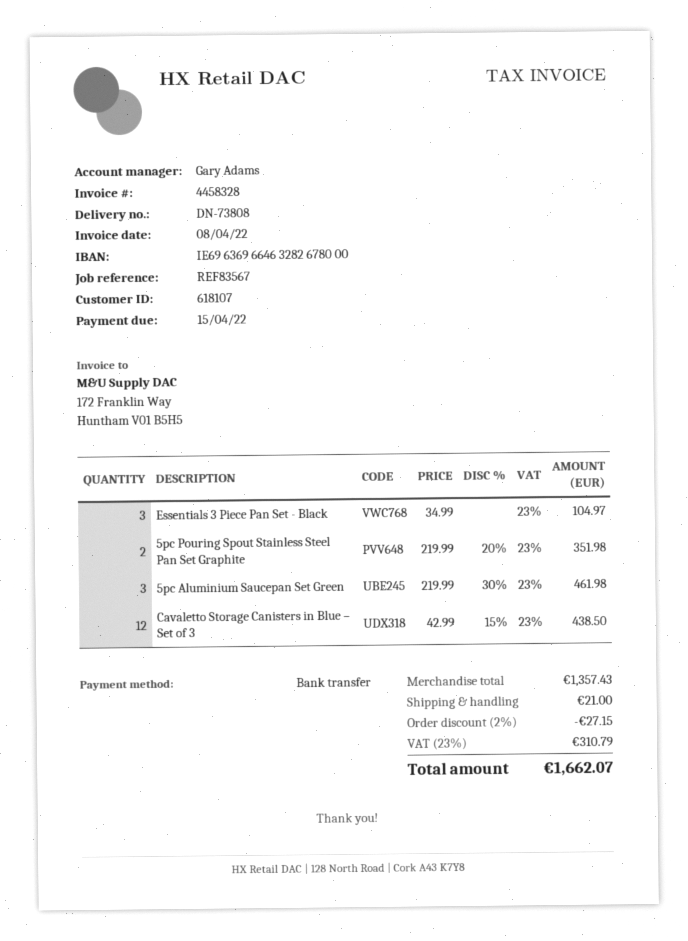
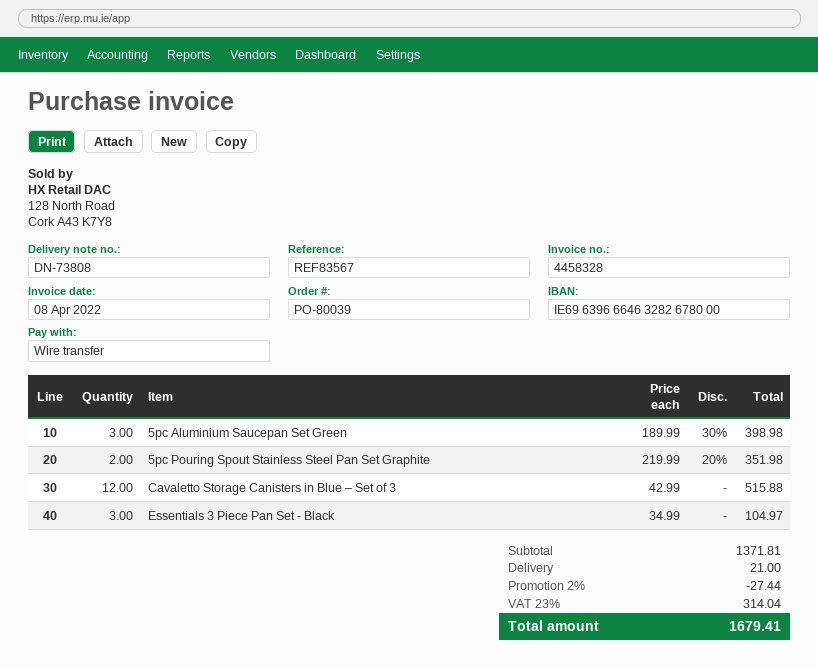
bank account: IE69636966463282678000 -> IE69639666463282678000
5pc Aluminium Saucepan Set Green: 3 x 219.99 - 30% = 461.98 -> 3 x 189.99 - 30% = 398.98
Cavaletto Storage Canisters in Blue – Set of 3: 12 x 42.99 - 15% = 438.50 -> 12 x 42.99 = 515.88
subtotal: 1357.43 -> 1371.81
discount: 2% = 27.15 -> 2% = 27.44
tax: 23% = 310.79 -> 23% = 314.04
total: 1662.07 -> 1679.41

